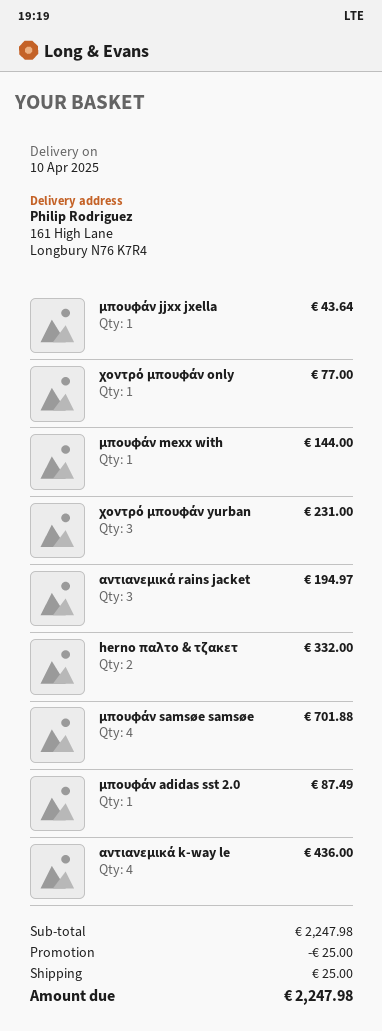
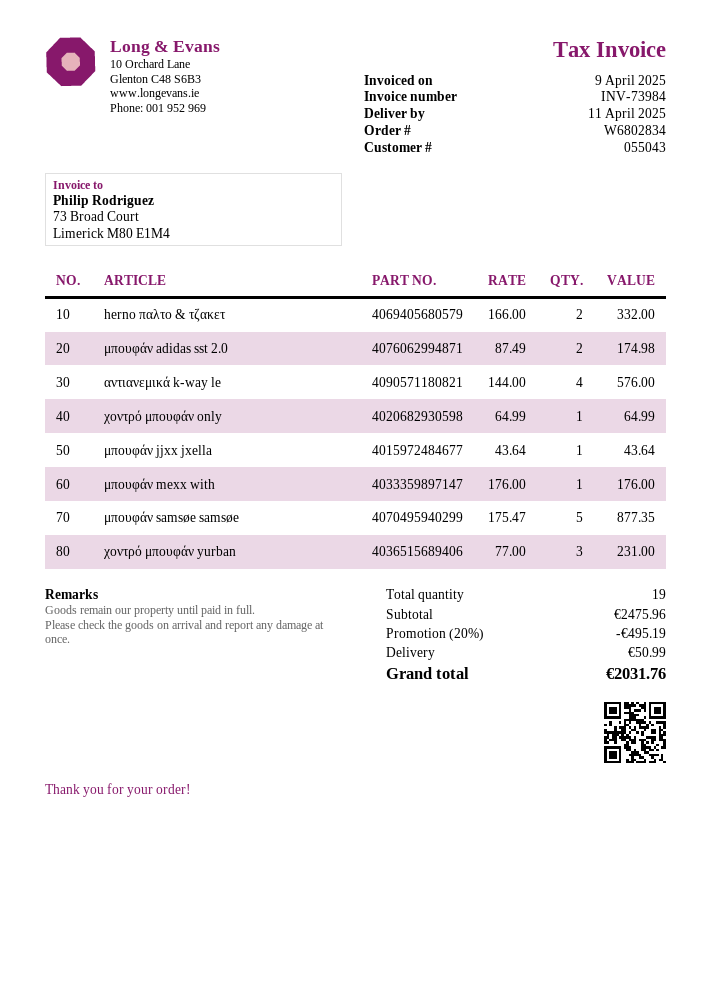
delivery date: 2025-04-10 -> 2025-04-11
χοντρό μπουφάν only: 1 for 77.00 -> 1 for 64.99
μπουφάν mexx with: 1 for 144.00 -> 1 for 176.00
αντιανεμικά rains jacket: 3 for 194.97 -> none
μπουφάν samsøe samsøe: 4 for 701.88 -> 5 for 877.35
μπουφάν adidas sst 2.0: 1 for 87.49 -> 2 for 174.98
αντιανεμικά k-way le: 4 for 436.00 -> 4 for 576.00
subtotal: 2247.98 -> 2475.96
discount: 25.00 -> 495.19
shipping: 25.00 -> 50.99
total: 2247.98 -> 2031.76

